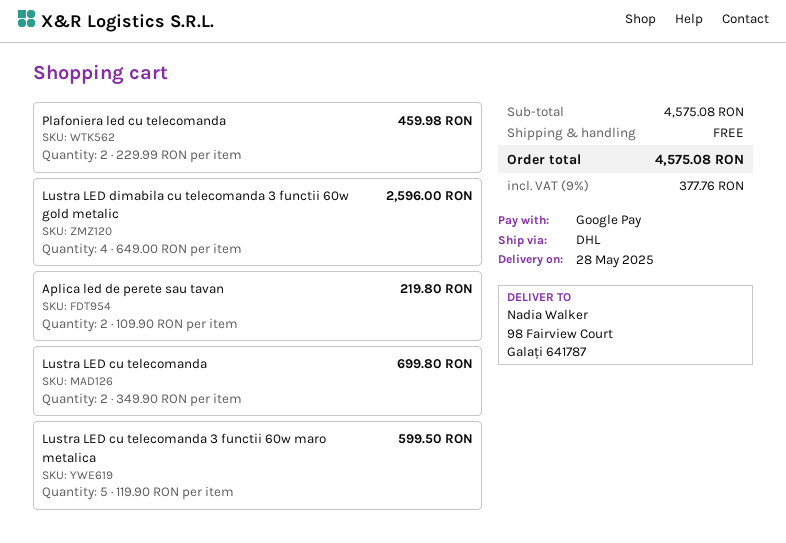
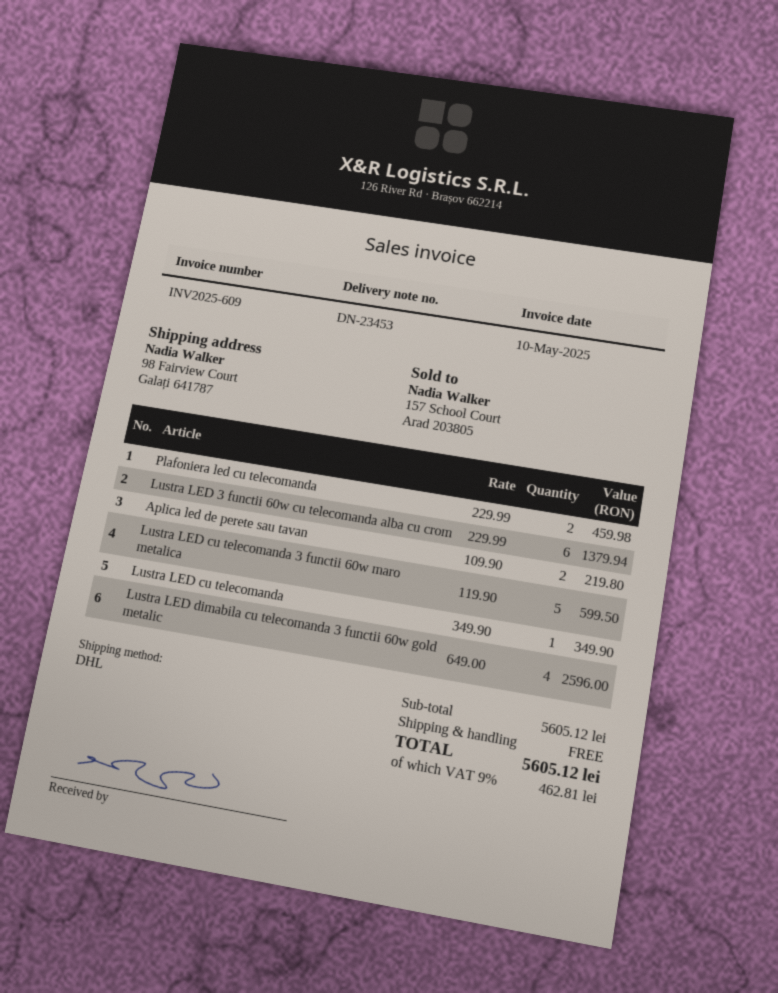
Lustra LED cu telecomanda: 2 x 349.90 = 699.80 -> 1 x 349.90 = 349.90
Lustra LED 3 functii 60w cu telecomanda alba cu crom: none -> 6 x 229.99 = 1379.94
subtotal: 4575.08 -> 5605.12
tax: 9% = 377.76 -> 9% = 462.81
total: 4575.08 -> 5605.12

